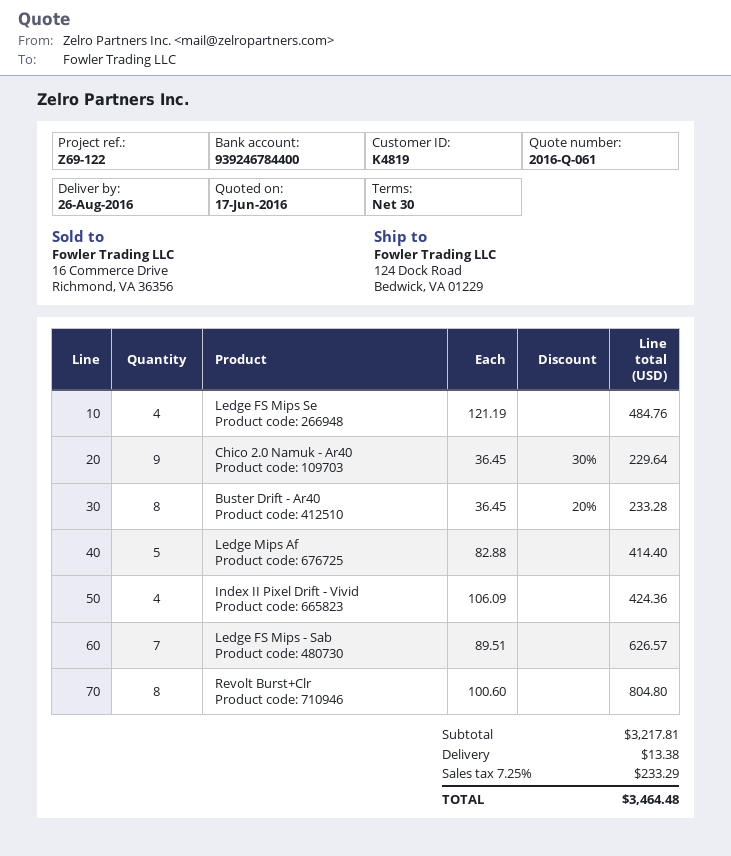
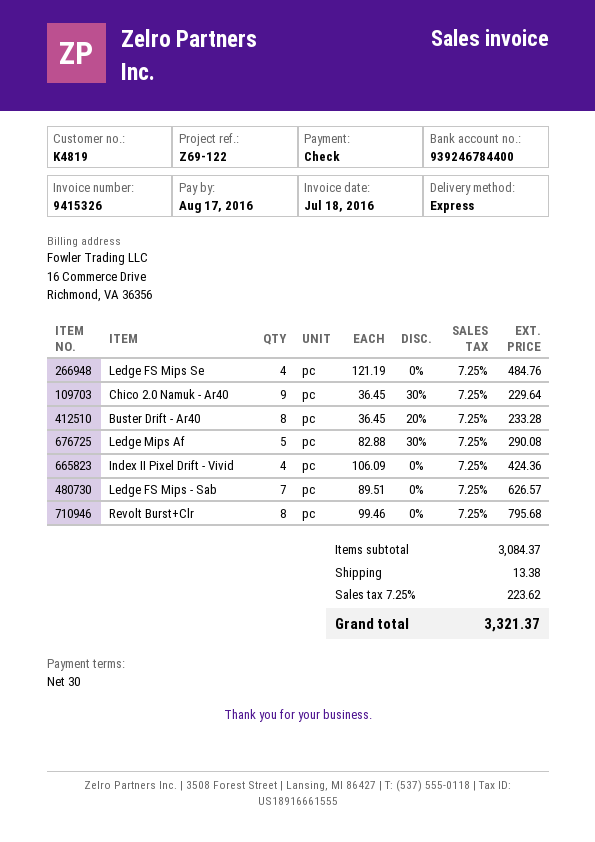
Ledge Mips Af: 5 x 82.88 = 414.40 -> 5 x 82.88 - 30% = 290.08
Revolt Burst+Clr: 8 x 100.60 = 804.80 -> 8 x 99.46 = 795.68
subtotal: 3217.81 -> 3084.37
tax: 7.25% = 233.29 -> 7.25% = 223.62
total: 3464.48 -> 3321.37

